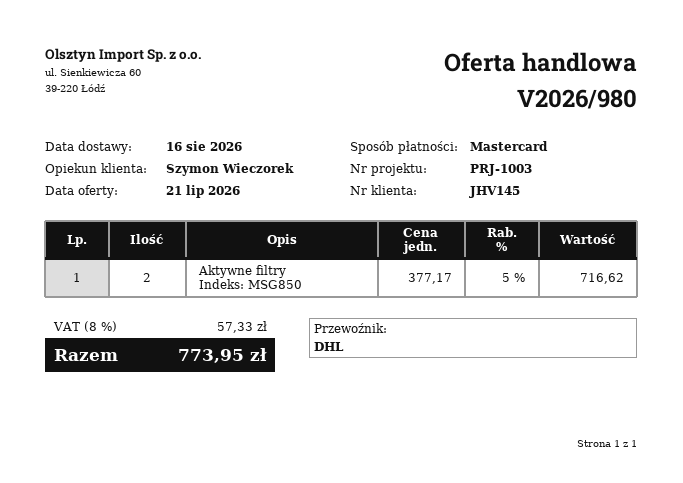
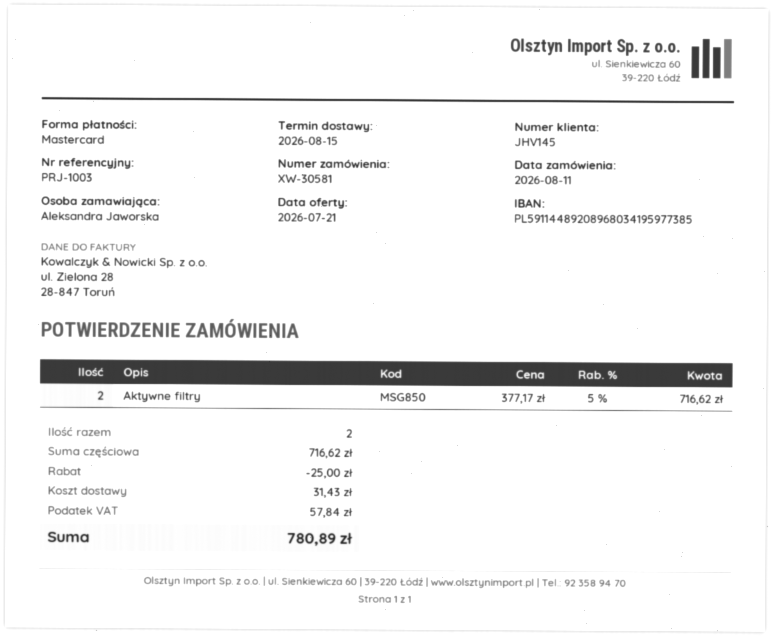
delivery date: 2026-08-16 -> 2026-08-15
discount: none -> 25.00
shipping: none -> 31.43
tax: 57.33 -> 57.84
total: 773.95 -> 780.89

